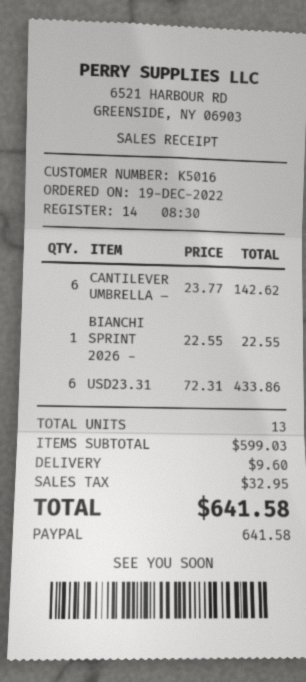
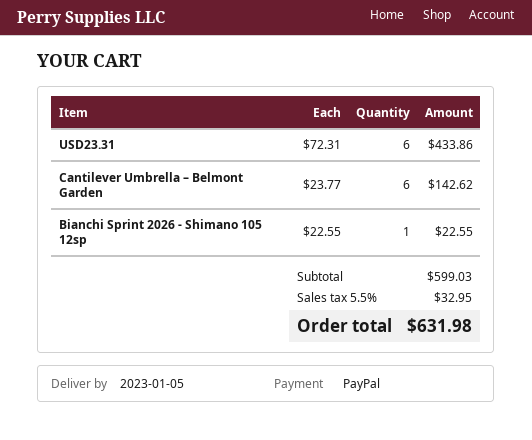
shipping: 9.60 -> none
total: 641.58 -> 631.98

